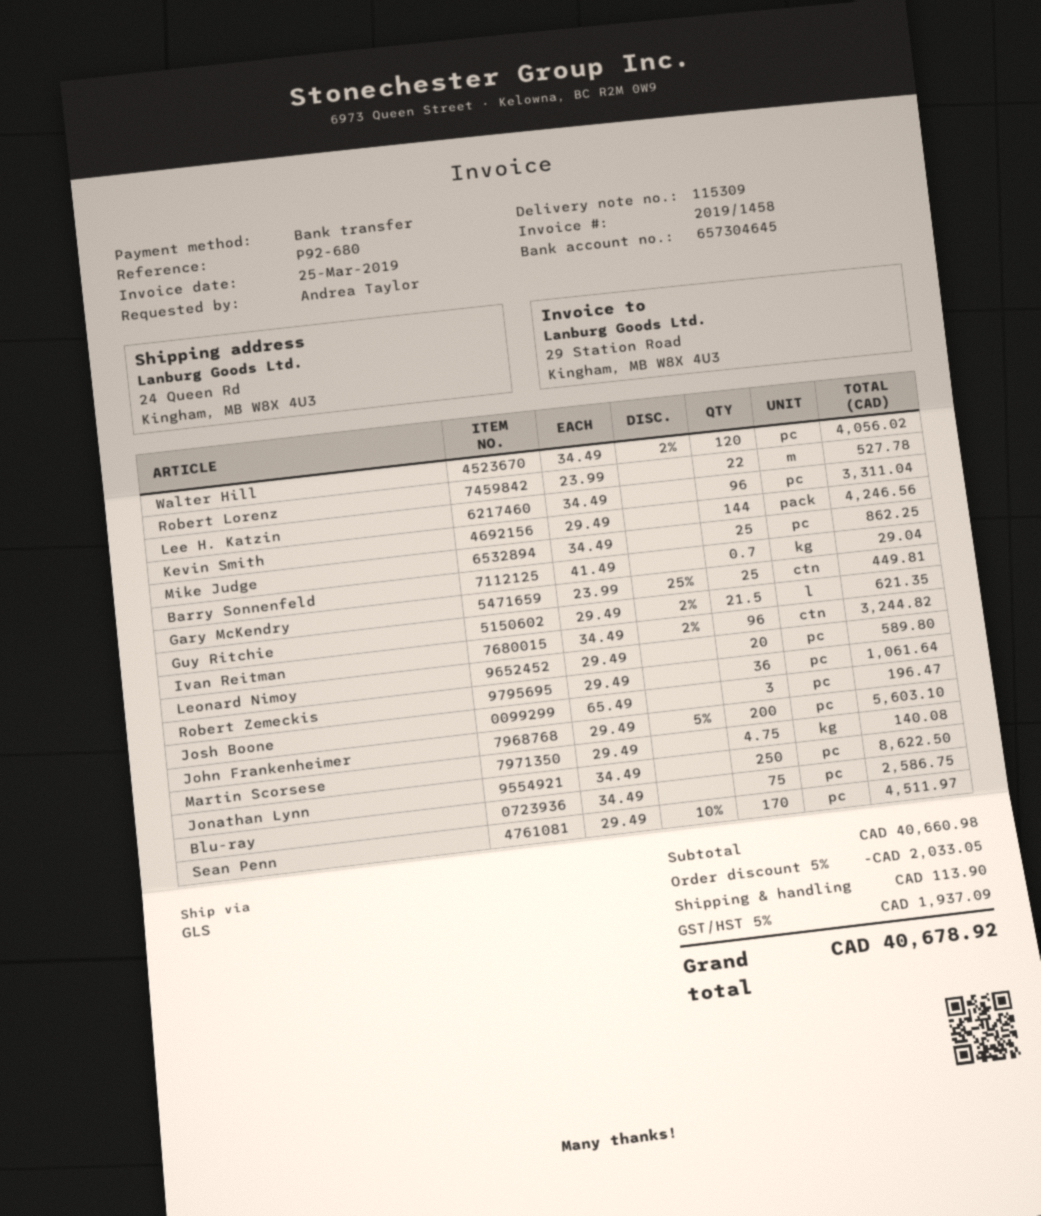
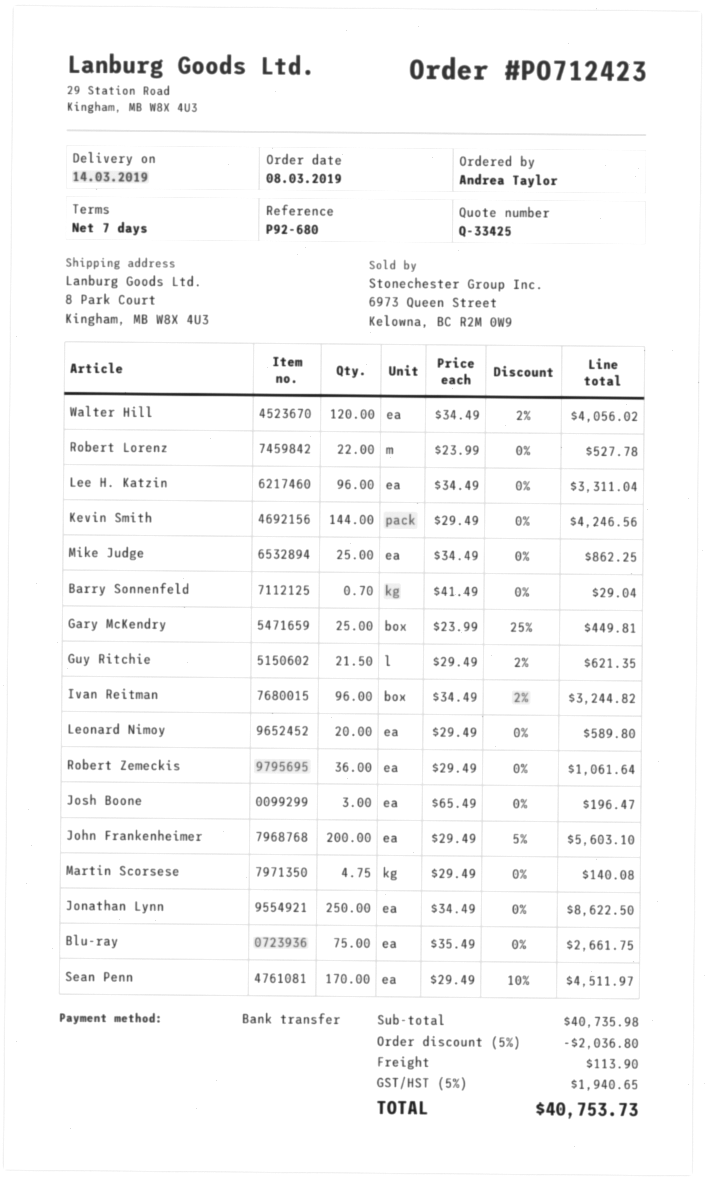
ship to: 24 Queen Rd, Kingham, MB W8X 4U3 -> 8 Park Court, Kingham, MB W8X 4U3
Blu-ray: 75 x 34.49 = 2586.75 -> 75 x 35.49 = 2661.75
subtotal: 40660.98 -> 40735.98
discount: 5% = 2033.05 -> 5% = 2036.80
tax: 5% = 1937.09 -> 5% = 1940.65
total: 40678.92 -> 40753.73

